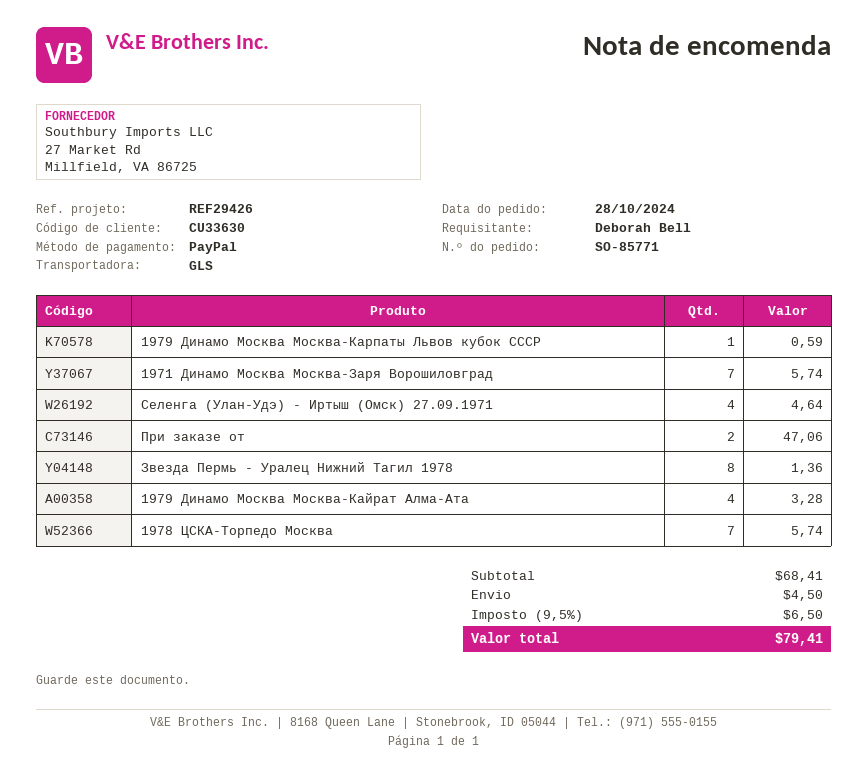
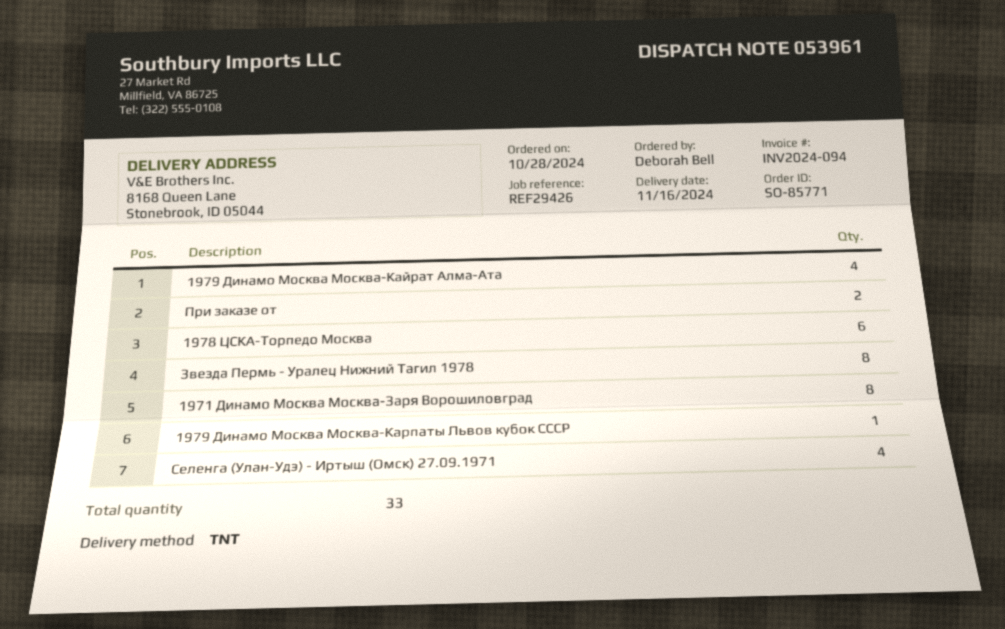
shipping method: GLS -> TNT
1971 Динамо Москва Москва-Заря Ворошиловград: 7 -> 8
1978 ЦСКА-Торпедо Москва: 7 -> 6

